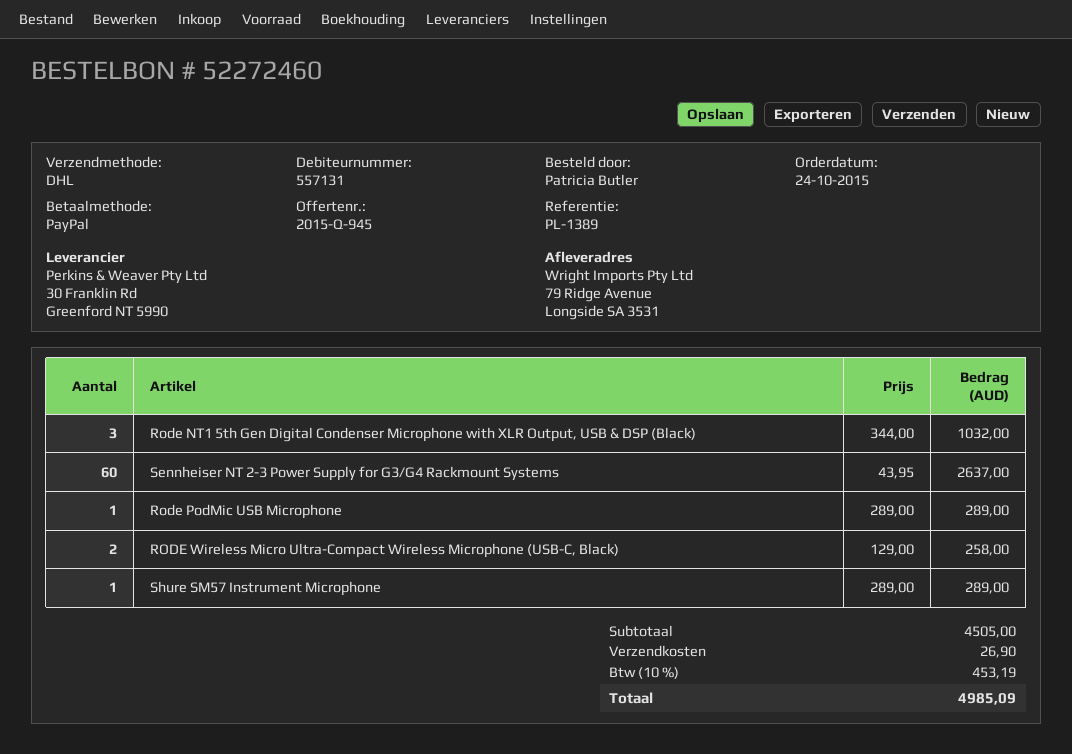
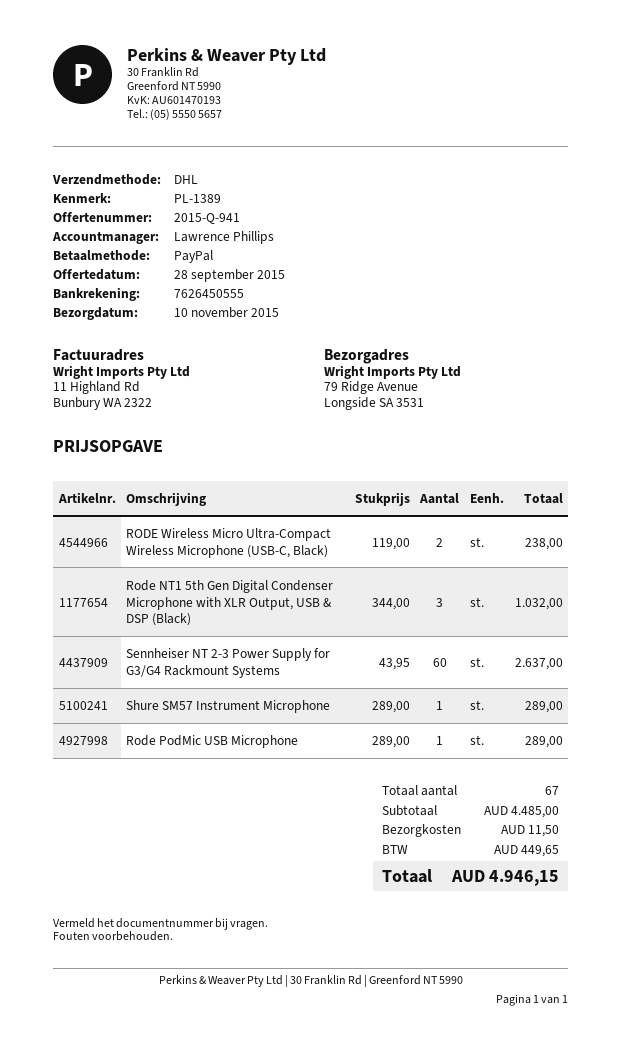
quote number: 2015-Q-945 -> 2015-Q-941
RODE Wireless Micro Ultra-Compact Wireless Microphone (USB-C, Black): 2 x 129.00 = 258.00 -> 2 x 119.00 = 238.00
subtotal: 4505.00 -> 4485.00
shipping: 26.90 -> 11.50
tax: 453.19 -> 449.65
total: 4985.09 -> 4946.15

